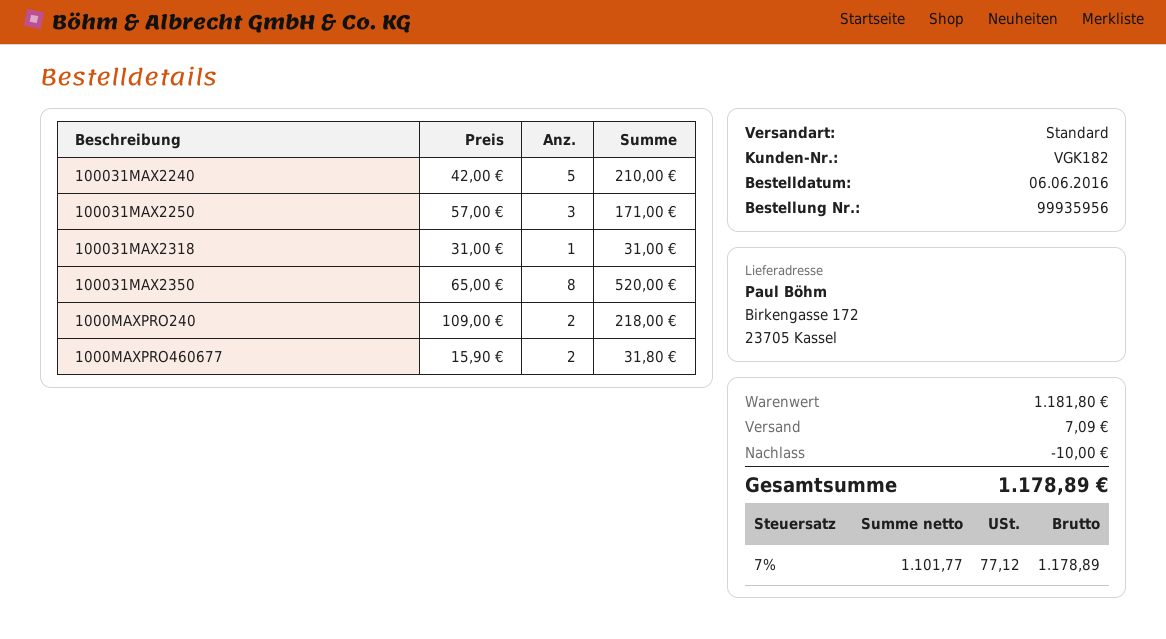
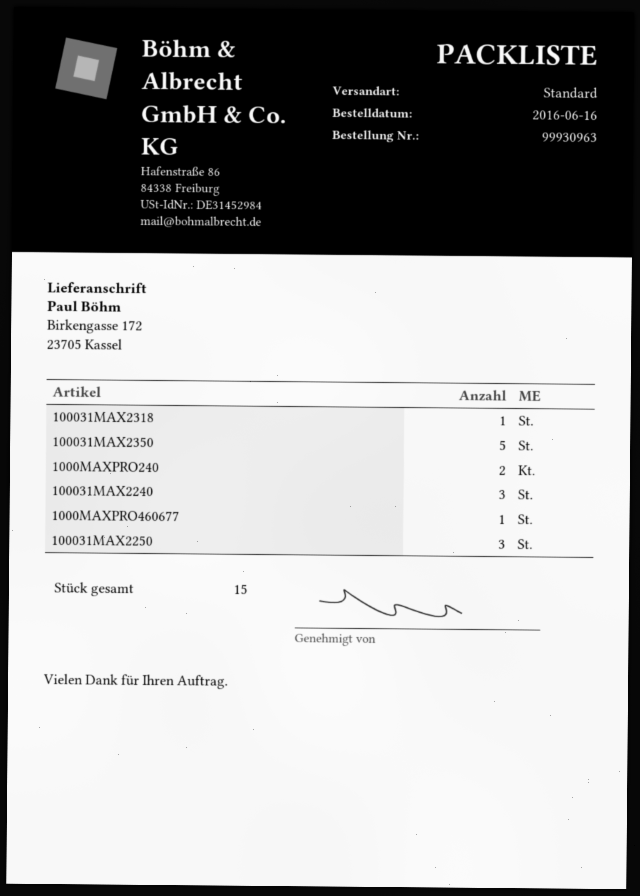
order number: 99935956 -> 99930963
order date: 2016-06-06 -> 2016-06-16
100031MAX2240: 5 -> 3
100031MAX2350: 8 -> 5
1000MAXPRO460677: 2 -> 1

